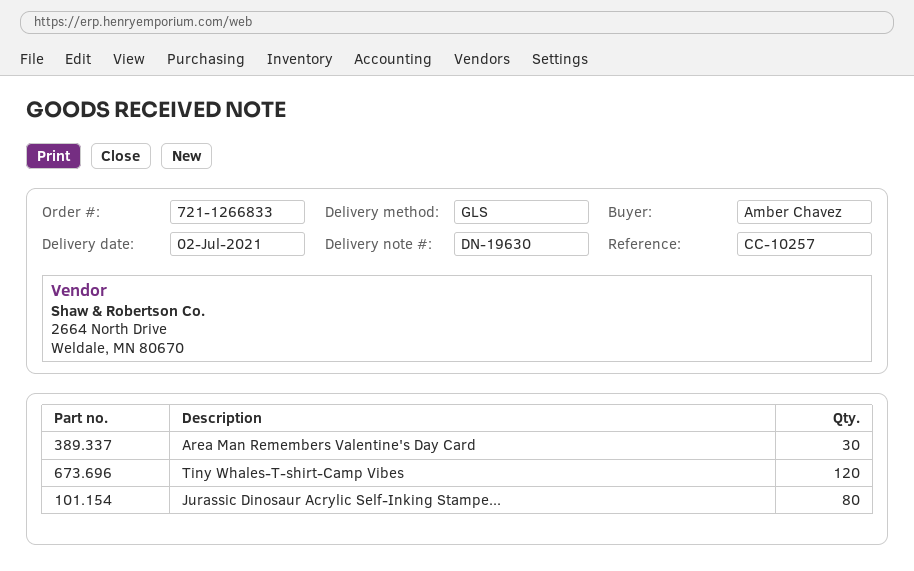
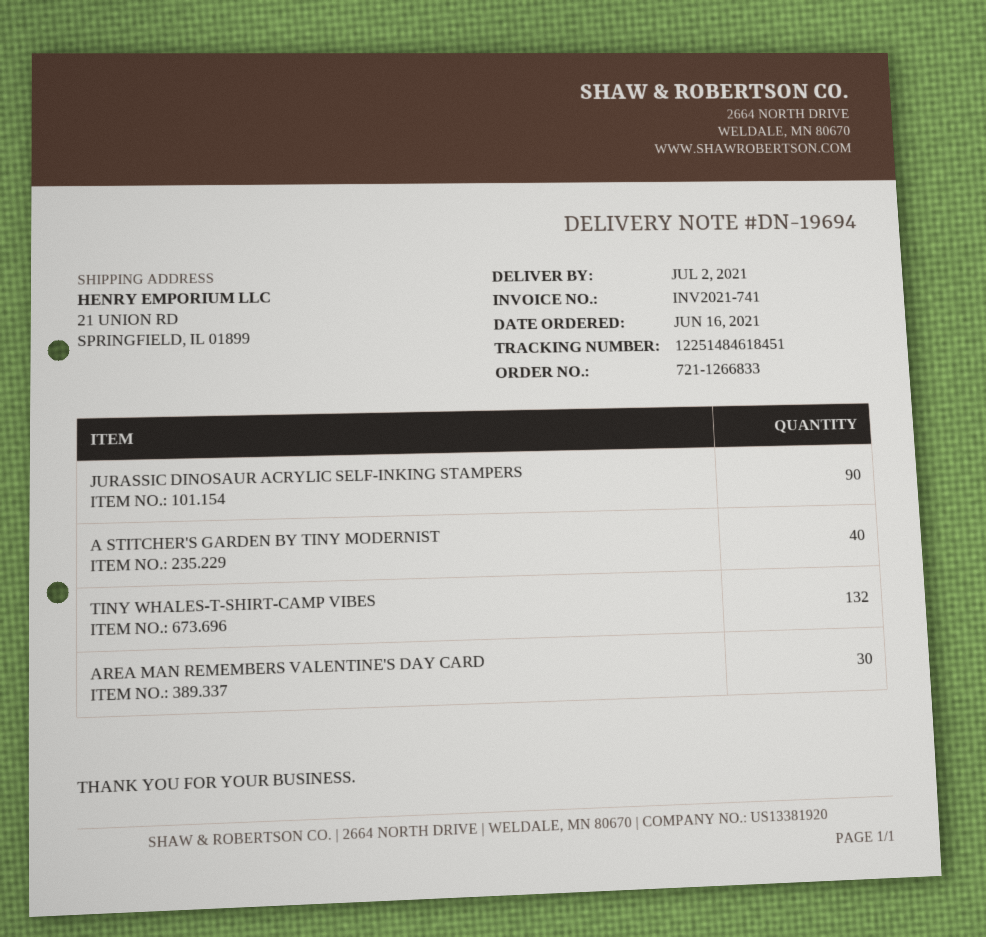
delivery note number: DN-19630 -> DN-19694
Tiny Whales-T-shirt-Camp Vibes: 120 -> 132
Jurassic Dinosaur Acrylic Self-Inking Stampe...: 80 -> 90
A STITCHER'S GARDEN BY TINY MODERNIST: none -> 40

